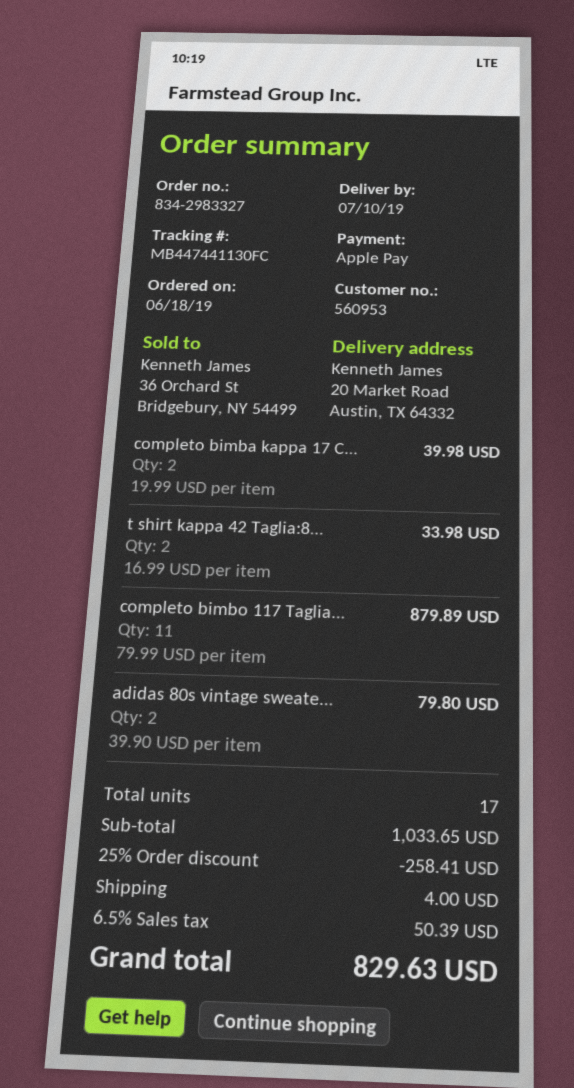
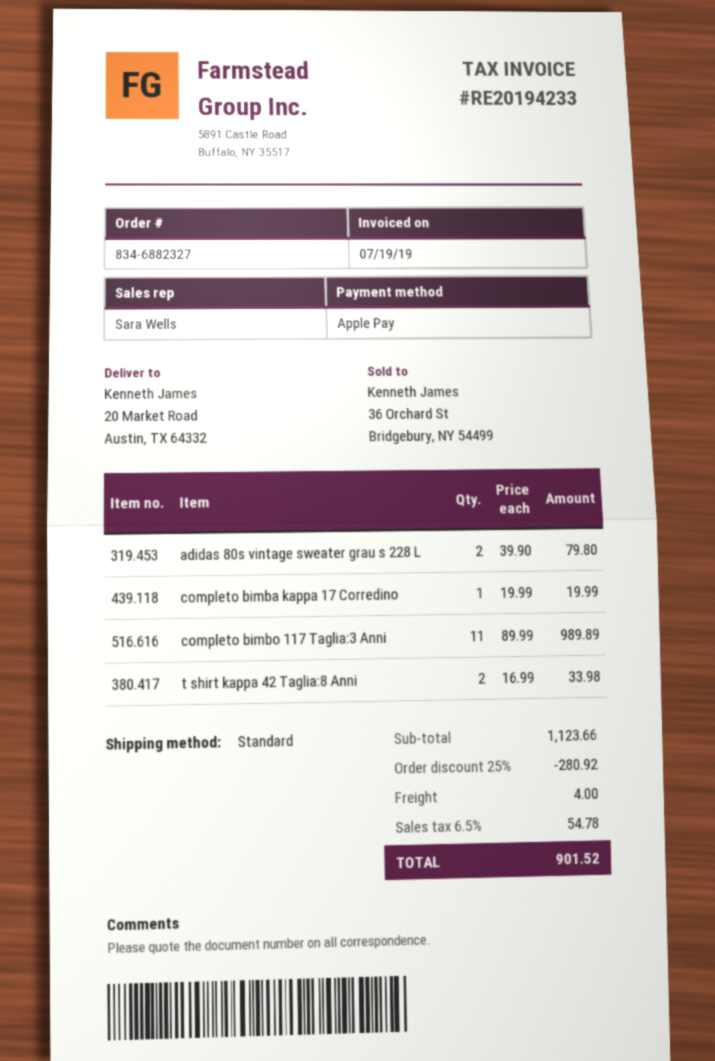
order number: 834-2983327 -> 834-6882327
completo bimba kappa 17 C...: 2 x 19.99 = 39.98 -> 1 x 19.99 = 19.99
completo bimbo 117 Taglia...: 11 x 79.99 = 879.89 -> 11 x 89.99 = 989.89
subtotal: 1033.65 -> 1123.66
discount: 25% = 258.41 -> 25% = 280.92
tax: 6.5% = 50.39 -> 6.5% = 54.78
total: 829.63 -> 901.52

